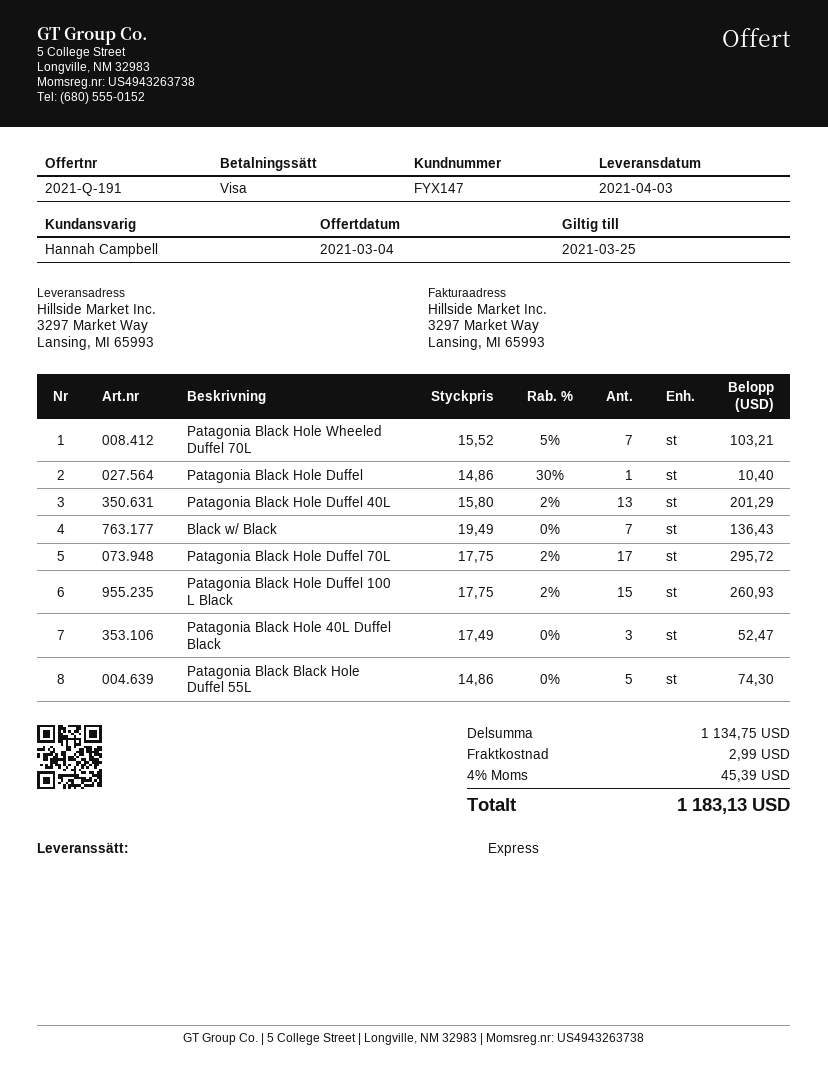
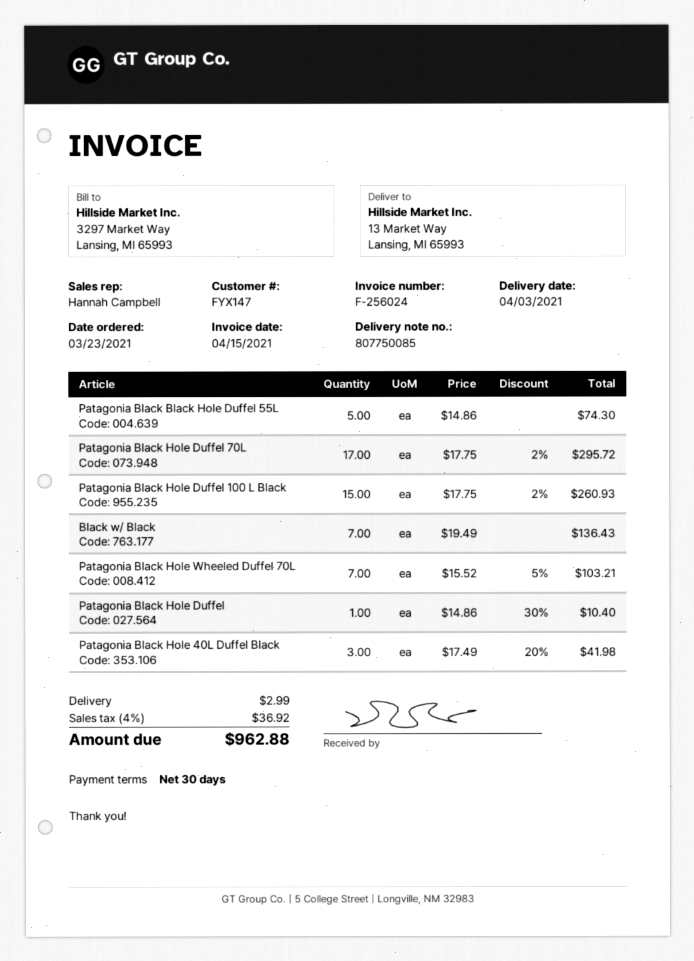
ship to: 3297 Market Way, Lansing, MI 65993 -> 13 Market Way, Lansing, MI 65993
Patagonia Black Hole Duffel 40L: 13 x 15.80 - 2% = 201.29 -> none
Patagonia Black Hole 40L Duffel Black: 3 x 17.49 = 52.47 -> 3 x 17.49 - 20% = 41.98
tax: 4% = 45.39 -> 4% = 36.92
total: 1183.13 -> 962.88

